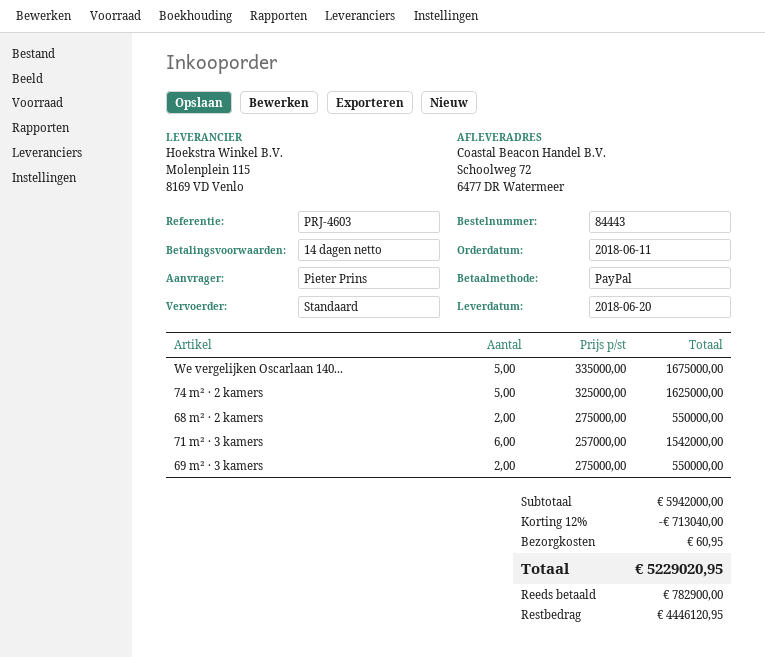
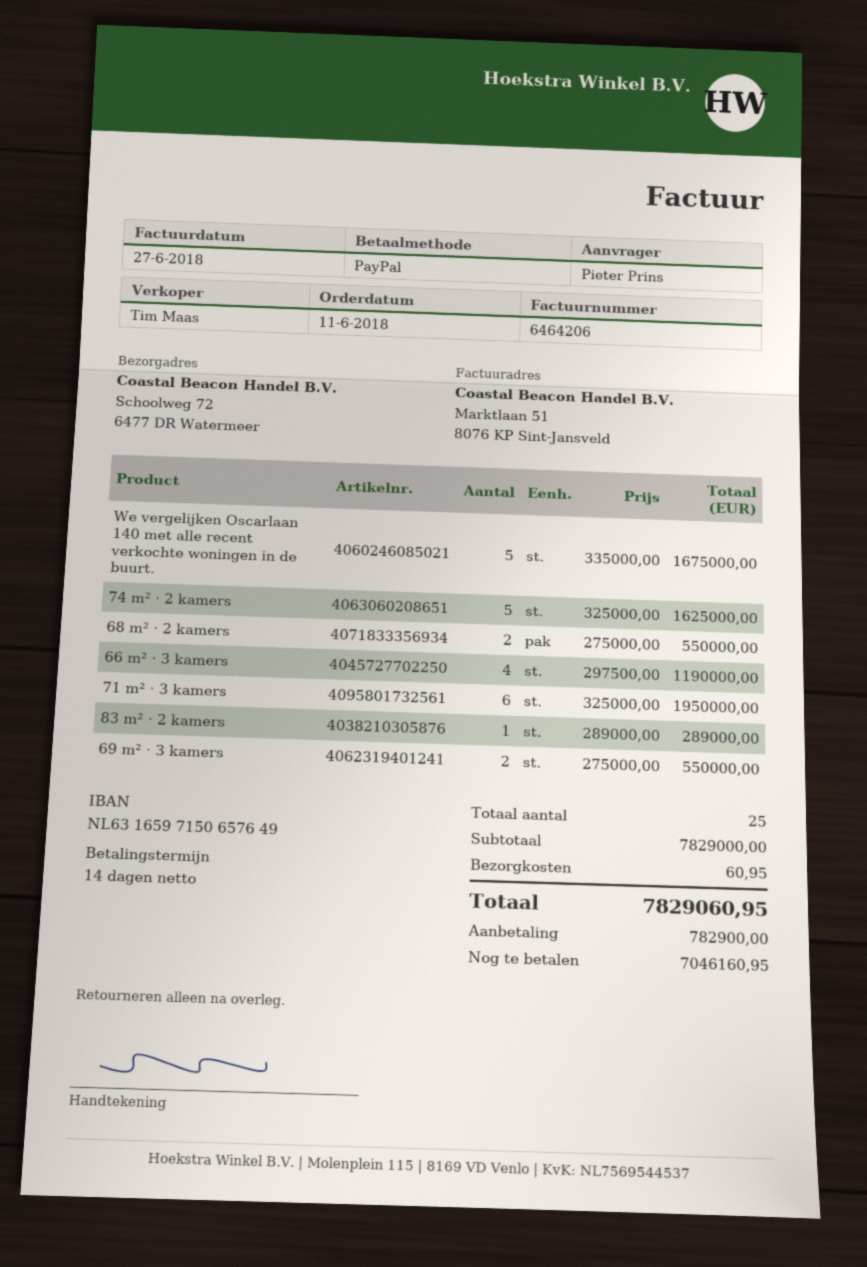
71 m² · 3 kamers: 6 x 257000.00 = 1542000.00 -> 6 x 325000.00 = 1950000.00
66 m² · 3 kamers: none -> 4 x 297500.00 = 1190000.00
83 m² · 2 kamers: none -> 1 x 289000.00 = 289000.00
subtotal: 5942000.00 -> 7829000.00
discount: 12% = 713040.00 -> none
total: 5229020.95 -> 7829060.95
balance: 4446120.95 -> 7046160.95

